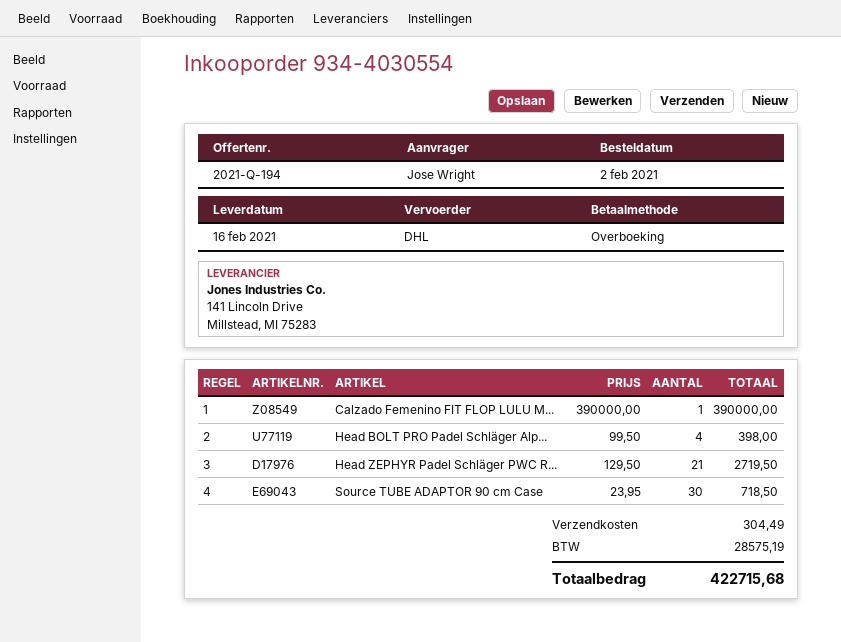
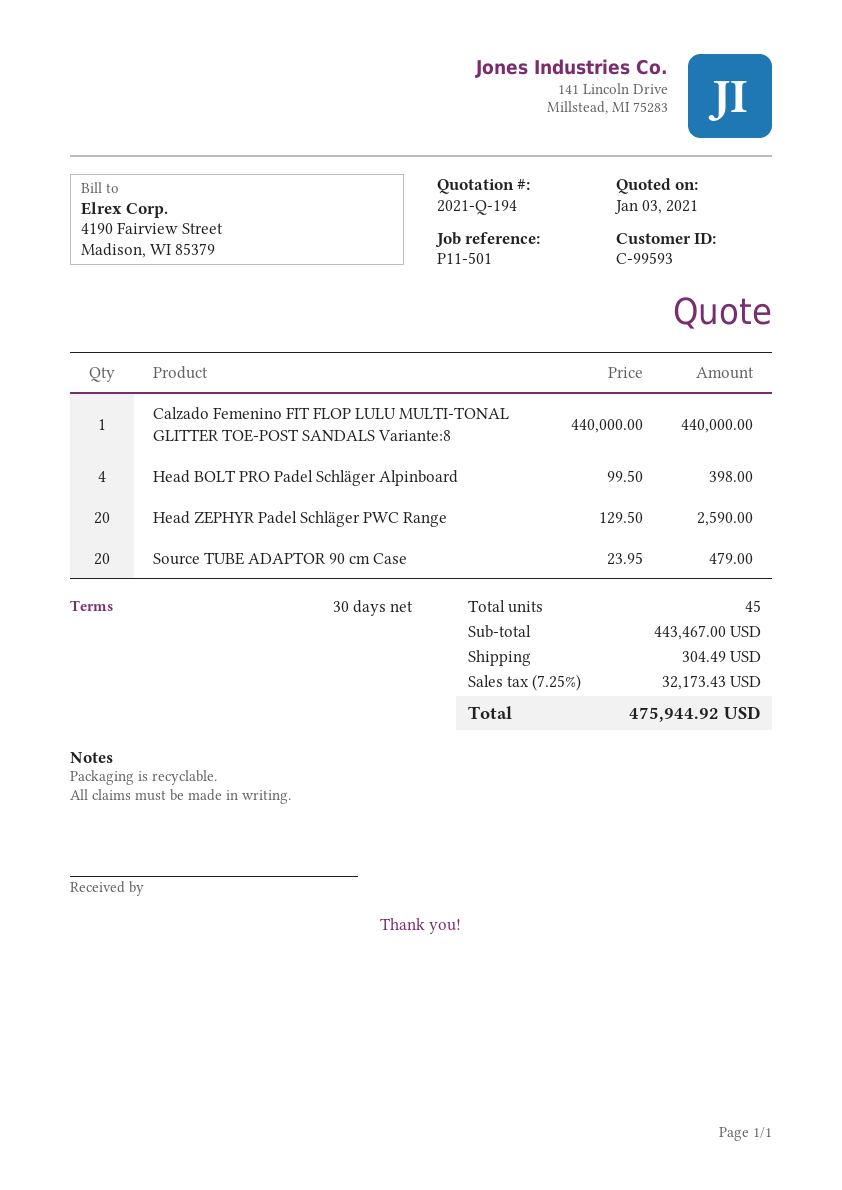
Calzado Femenino FIT FLOP LULU M...: 1 x 390000.00 = 390000.00 -> 1 x 440000.00 = 440000.00
Head ZEPHYR Padel Schläger PWC R...: 21 x 129.50 = 2719.50 -> 20 x 129.50 = 2590.00
Source TUBE ADAPTOR 90 cm Case: 30 x 23.95 = 718.50 -> 20 x 23.95 = 479.00
tax: 28575.19 -> 32173.43
total: 422715.68 -> 475944.92

